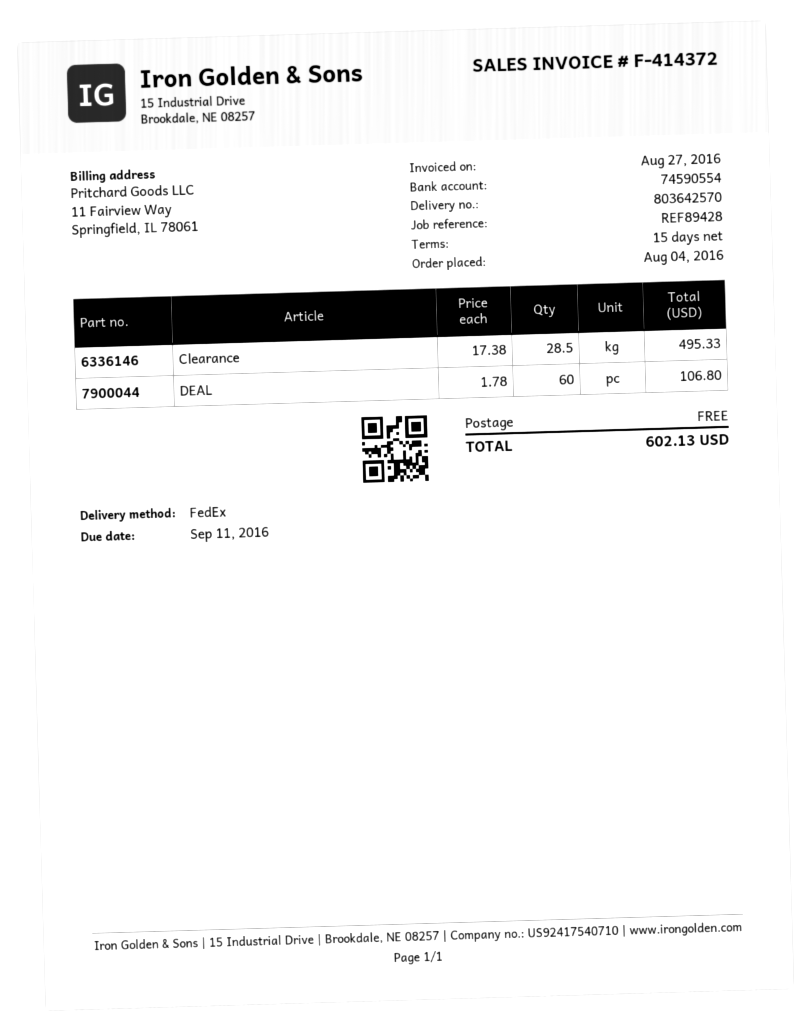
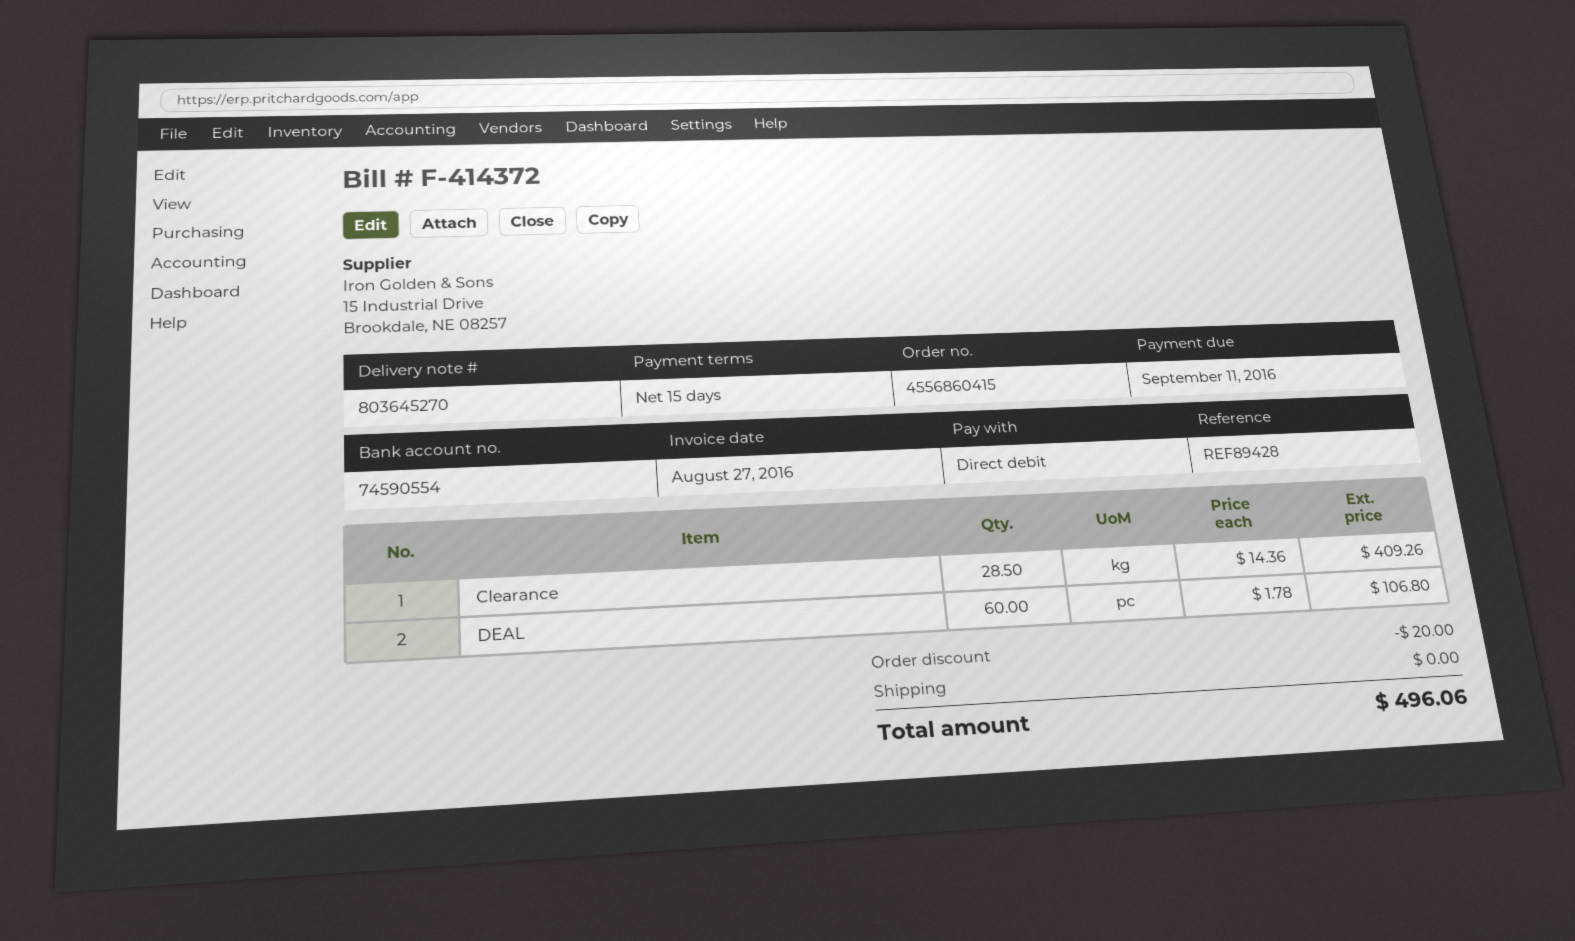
delivery note number: 803642570 -> 803645270
Clearance: 28.5 x 17.38 = 495.33 -> 28.5 x 14.36 = 409.26
discount: none -> 20.00
total: 602.13 -> 496.06

